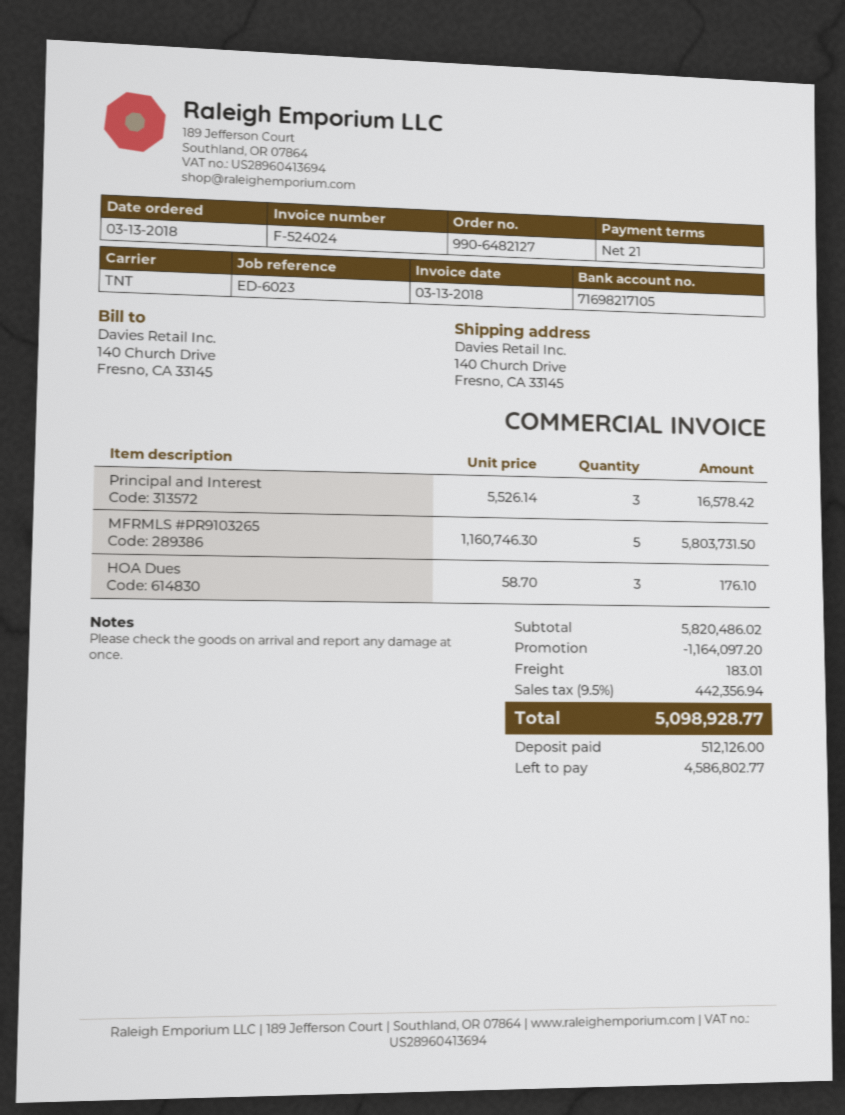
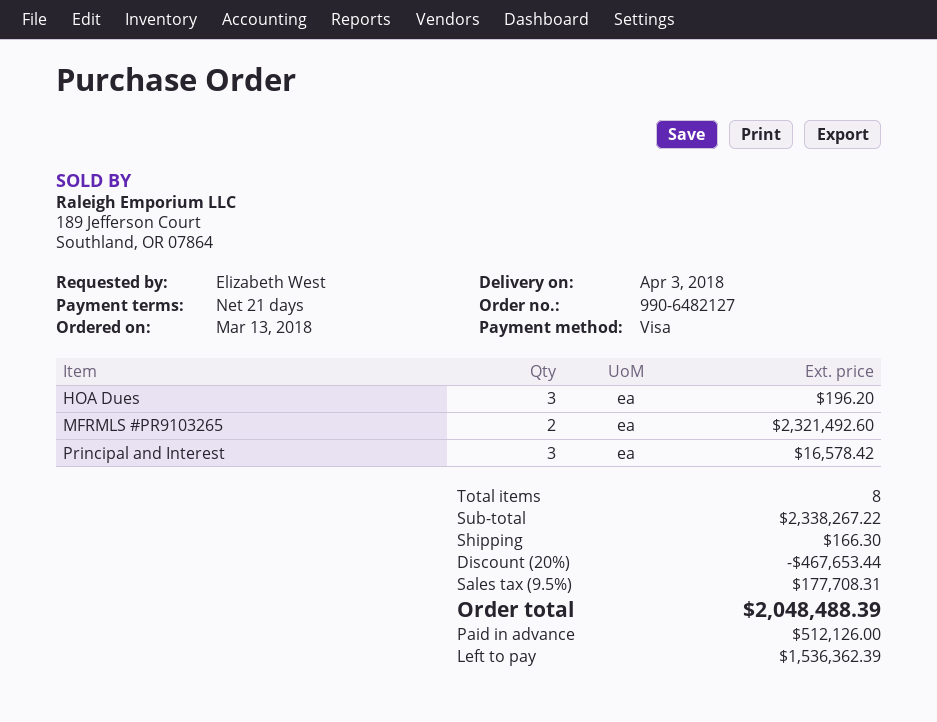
MFRMLS #PR9103265: 5 for 5803731.50 -> 2 for 2321492.60
HOA Dues: 3 for 176.10 -> 3 for 196.20
subtotal: 5820486.02 -> 2338267.22
discount: 1164097.20 -> 467653.44
shipping: 183.01 -> 166.30
tax: 9.5% = 442356.94 -> 9.5% = 177708.31
total: 5098928.77 -> 2048488.39
balance: 4586802.77 -> 1536362.39

